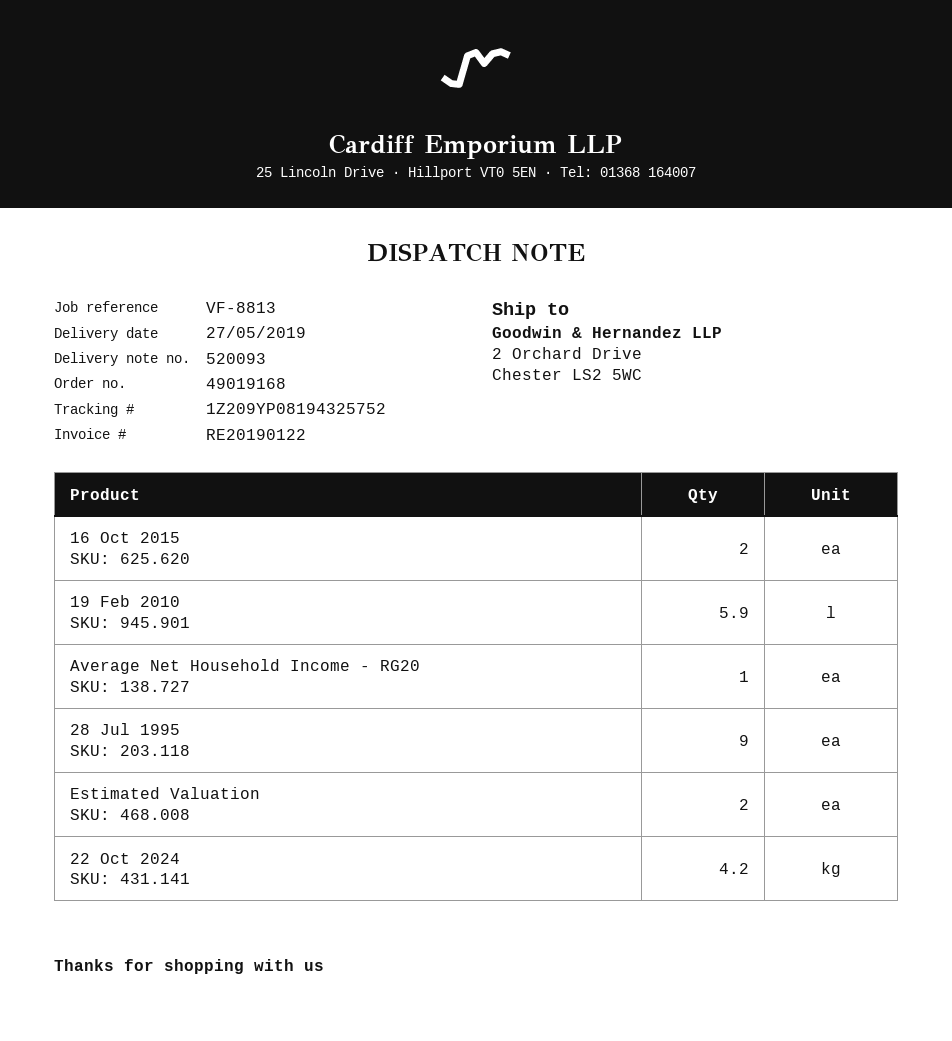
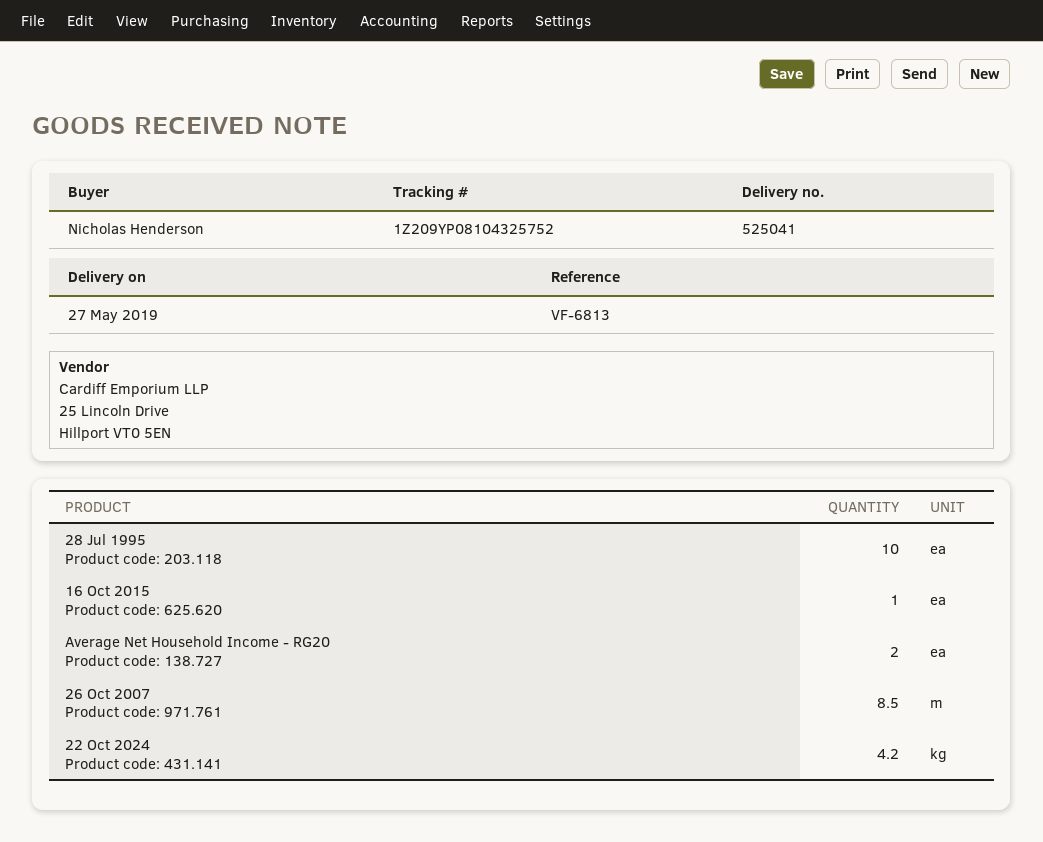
delivery note number: 520093 -> 525041
reference: VF-8813 -> VF-6813
tracking number: 1Z209YP08194325752 -> 1Z209YP08104325752
16 Oct 2015: 2 -> 1
19 Feb 2010: 5.9 -> none
Average Net Household Income - RG20: 1 -> 2
28 Jul 1995: 9 -> 10
Estimated Valuation: 2 -> none
26 Oct 2007: none -> 8.5

